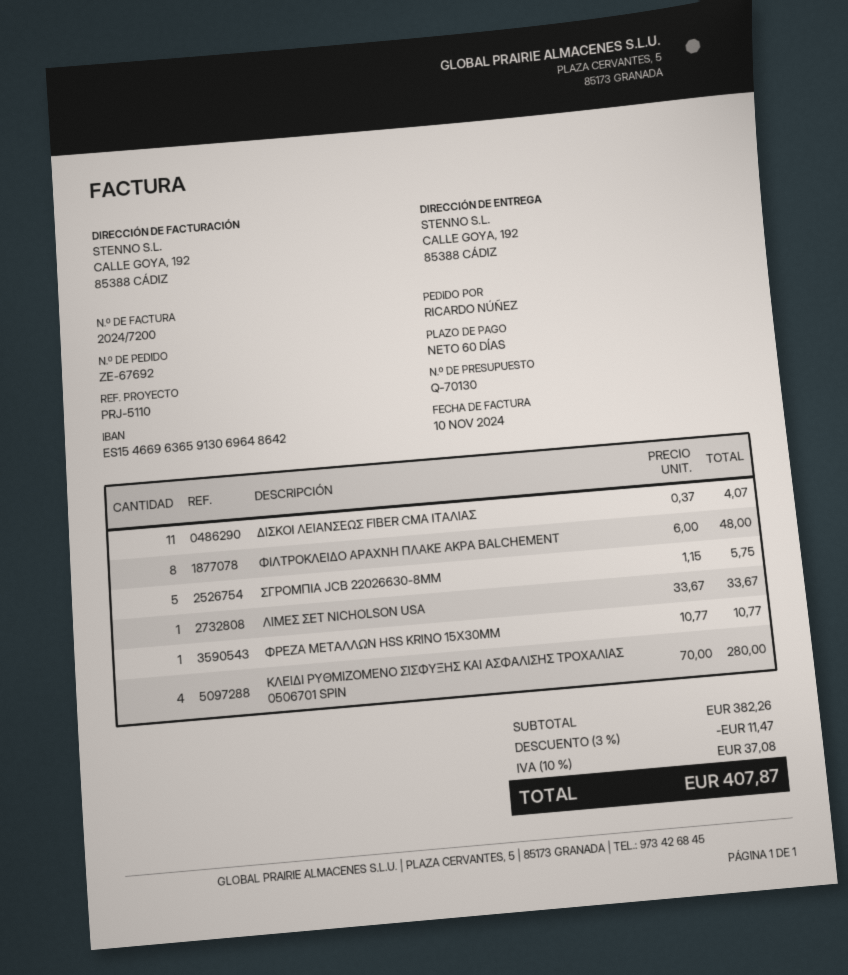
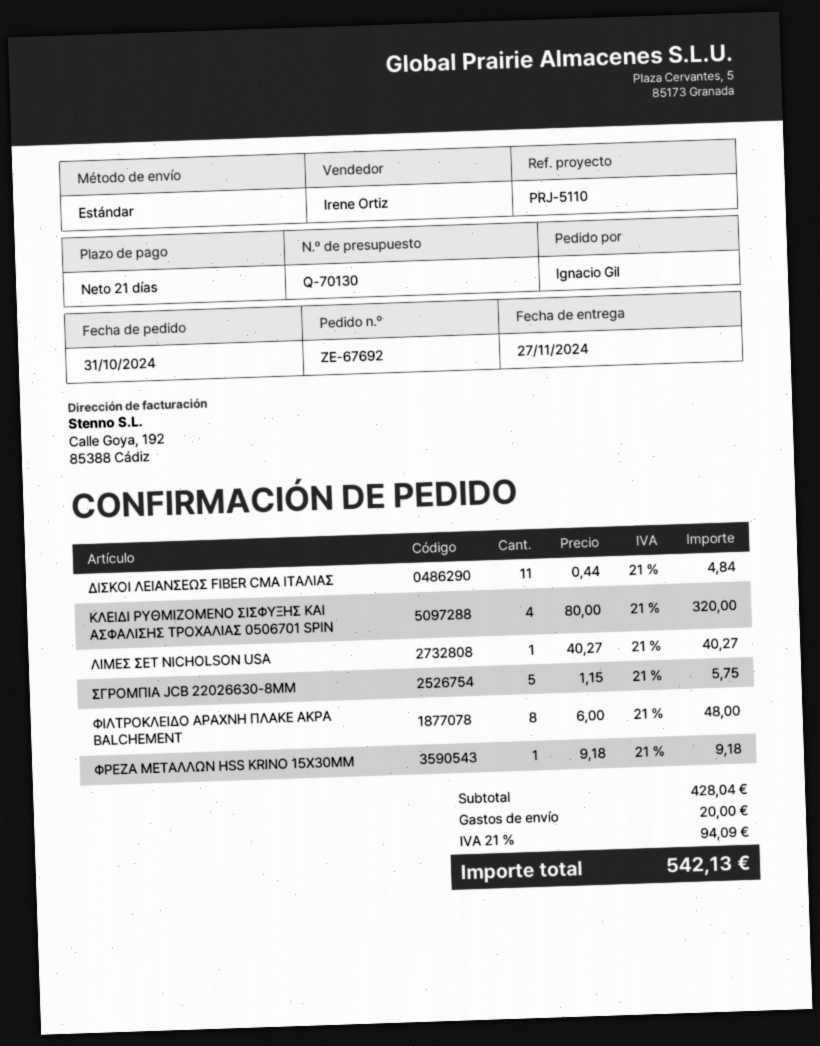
payment terms: 60 days -> 21 days
ordered by: RICARDO NÚÑEZ -> Ignacio Gil
ΔΙΣΚΟΙ ΛΕΙΑΝΣΕΩΣ FIBER CMA ΙΤΑΛΙΑΣ: 11 x 0.37 = 4.07 -> 11 x 0.44 = 4.84
ΛΙΜΕΣ ΣΕΤ NICHOLSON USA: 1 x 33.67 = 33.67 -> 1 x 40.27 = 40.27
ΦΡΕΖΑ ΜΕΤΑΛΛΩΝ HSS KRINO 15X30MM: 1 x 10.77 = 10.77 -> 1 x 9.18 = 9.18
ΚΛΕΙΔΙ ΡΥΘΜΙΖΟΜΕΝΟ ΣΙΣΦΥΞΗΣ ΚΑΙ ΑΣΦΑΛΙΣΗΣ ΤΡΟΧΑΛΙΑΣ 0506701 SPIN: 4 x 70.00 = 280.00 -> 4 x 80.00 = 320.00
subtotal: 382.26 -> 428.04
discount: 3% = 11.47 -> none
shipping: none -> 20.00
tax: 10% = 37.08 -> 21% = 94.09
total: 407.87 -> 542.13

